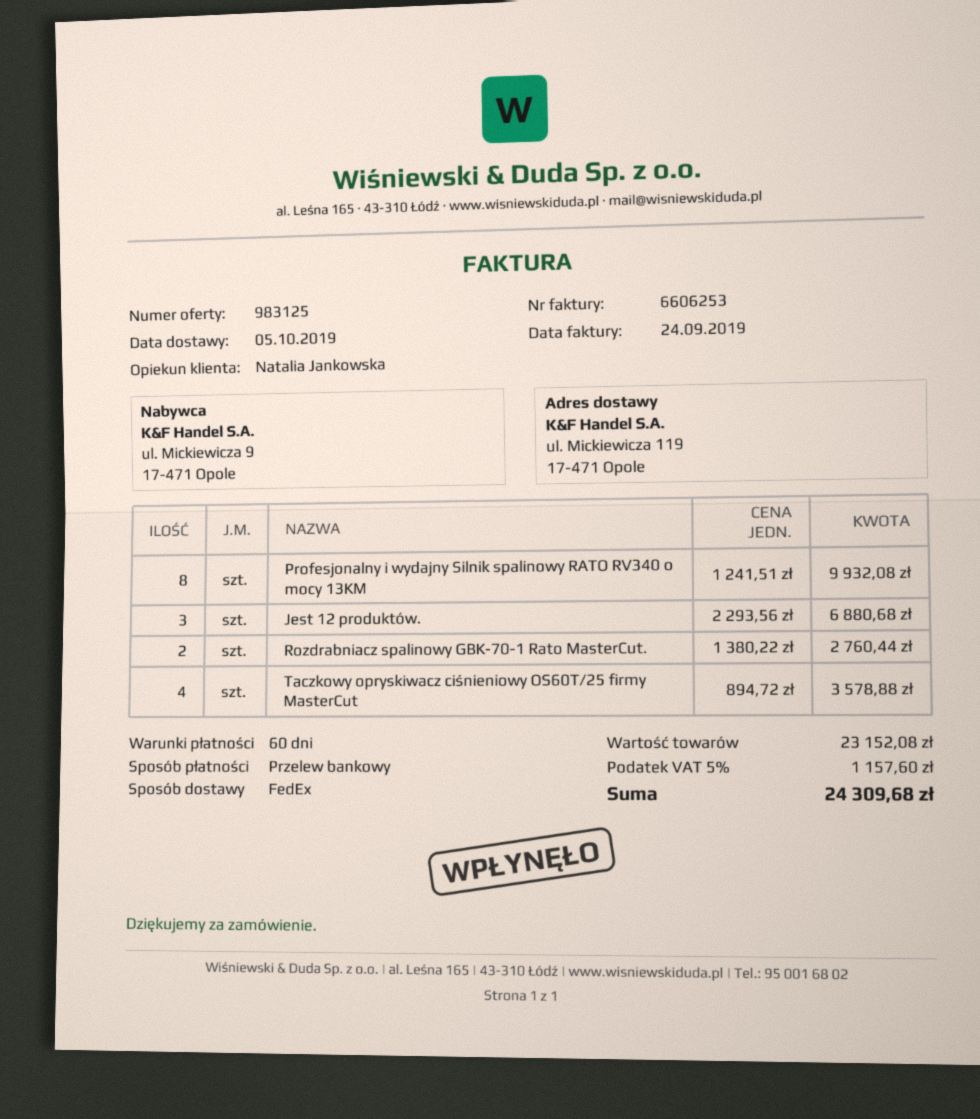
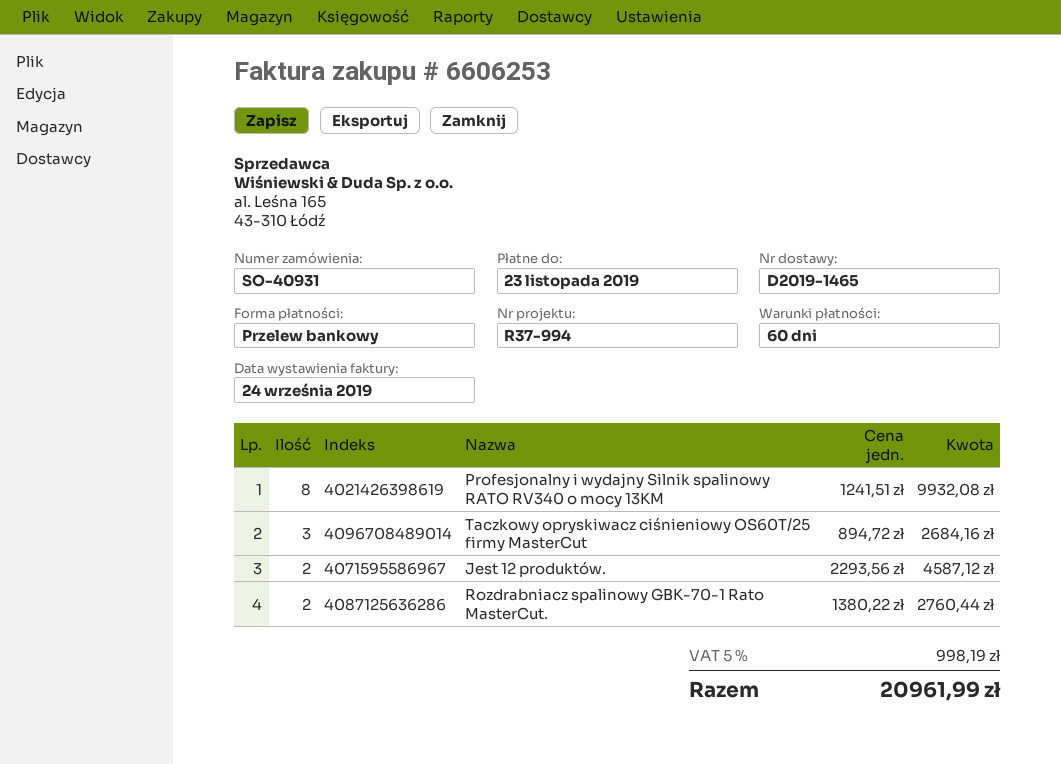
Jest 12 produktów.: 3 x 2293.56 = 6880.68 -> 2 x 2293.56 = 4587.12
Taczkowy opryskiwacz ciśnieniowy OS60T/25 firmy MasterCut: 4 x 894.72 = 3578.88 -> 3 x 894.72 = 2684.16
tax: 5% = 1157.60 -> 5% = 998.19
total: 24309.68 -> 20961.99

